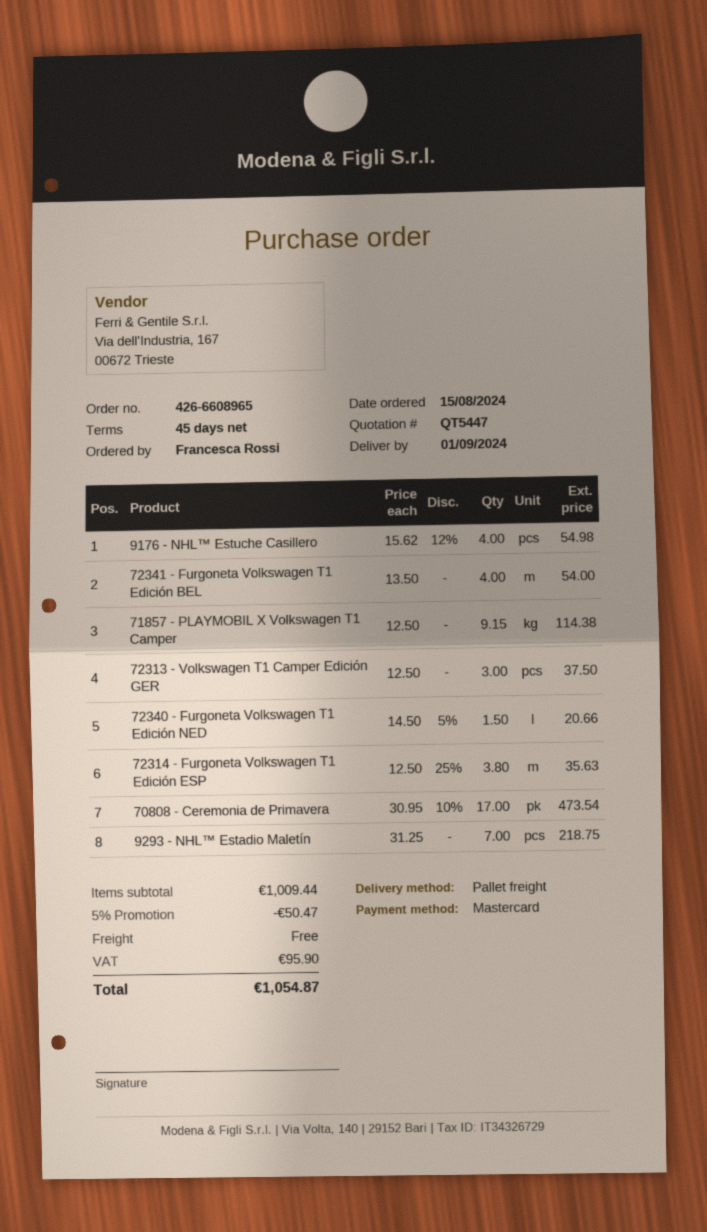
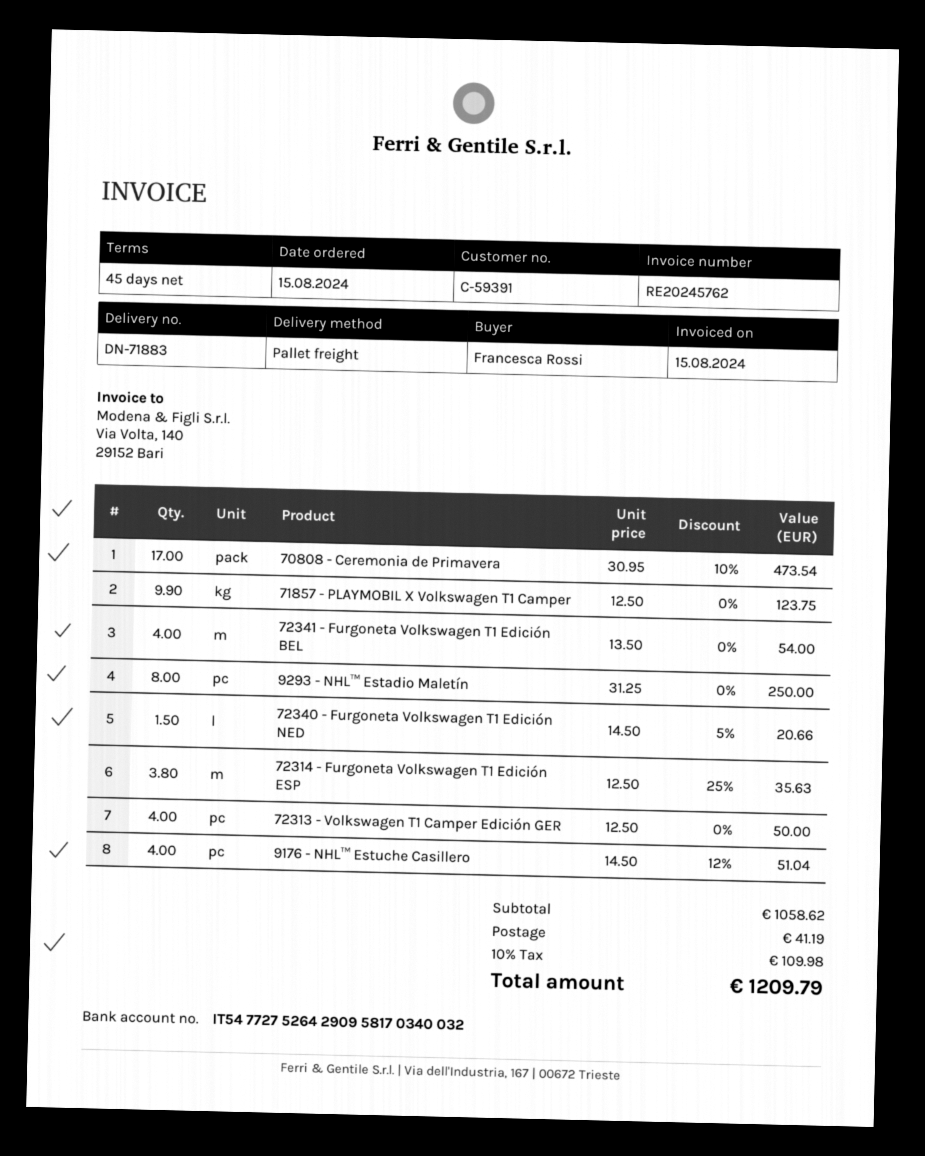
9176 - NHL™ Estuche Casillero: 4 x 15.62 - 12% = 54.98 -> 4 x 14.50 - 12% = 51.04
71857 - PLAYMOBIL X Volkswagen T1 Camper: 9.15 x 12.50 = 114.38 -> 9.9 x 12.50 = 123.75
72313 - Volkswagen T1 Camper Edición GER: 3 x 12.50 = 37.50 -> 4 x 12.50 = 50.00
9293 - NHL™ Estadio Maletín: 7 x 31.25 = 218.75 -> 8 x 31.25 = 250.00
subtotal: 1009.44 -> 1058.62
discount: 5% = 50.47 -> none
shipping: 0.00 -> 41.19
tax: 95.90 -> 109.98
total: 1054.87 -> 1209.79

